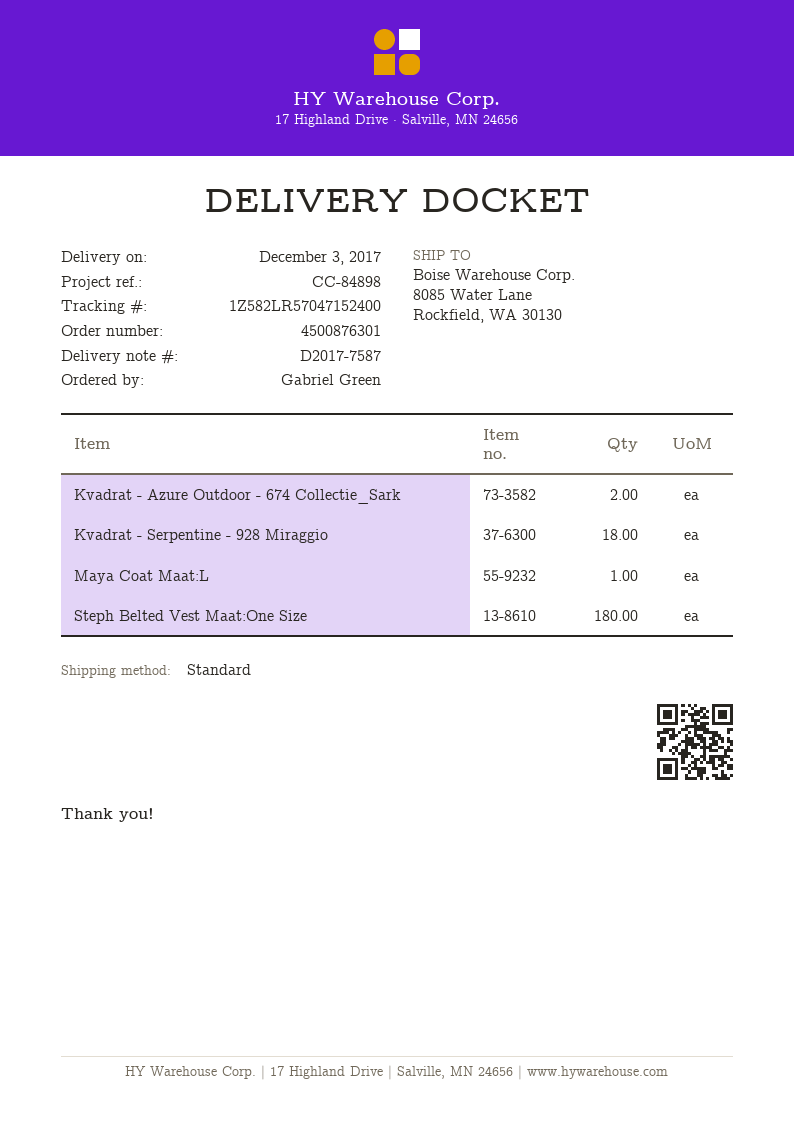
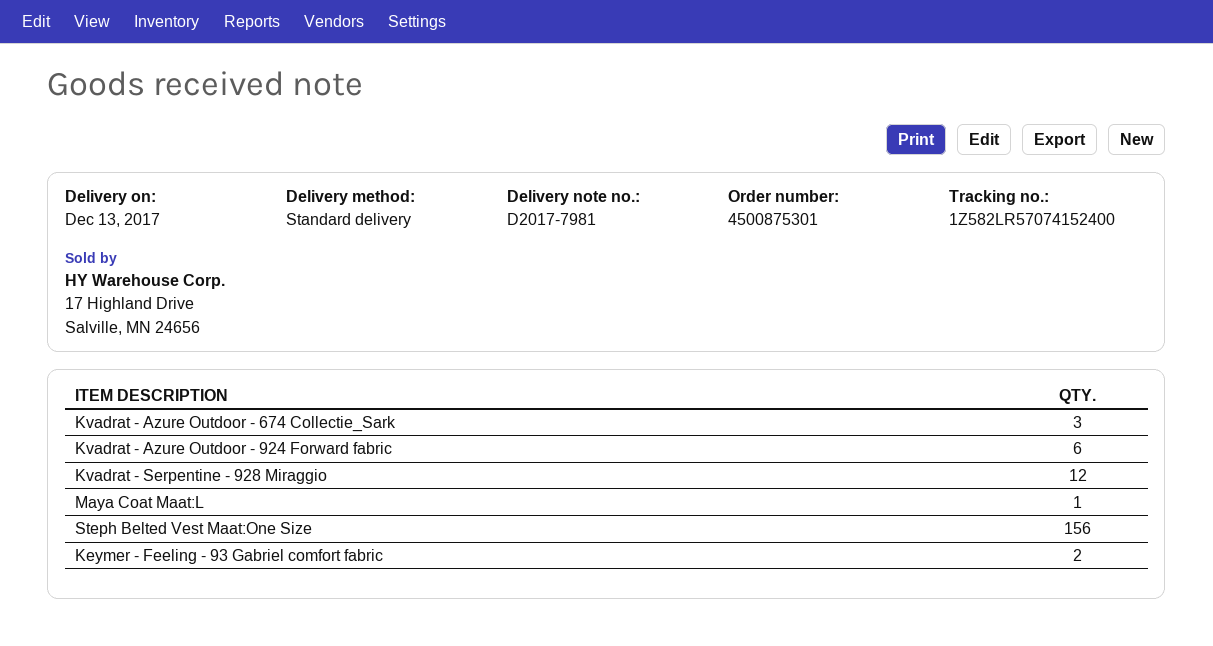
order number: 4500876301 -> 4500875301
delivery note number: D2017-7587 -> D2017-7981
delivery date: 2017-12-03 -> 2017-12-13
tracking number: 1Z582LR57047152400 -> 1Z582LR57074152400
Kvadrat - Azure Outdoor - 674 Collectie_Sark: 2 -> 3
Kvadrat - Serpentine - 928 Miraggio: 18 -> 12
Steph Belted Vest Maat:One Size: 180 -> 156
Kvadrat - Azure Outdoor - 924 Forward fabric: none -> 6
Keymer - Feeling - 93 Gabriel comfort fabric: none -> 2

